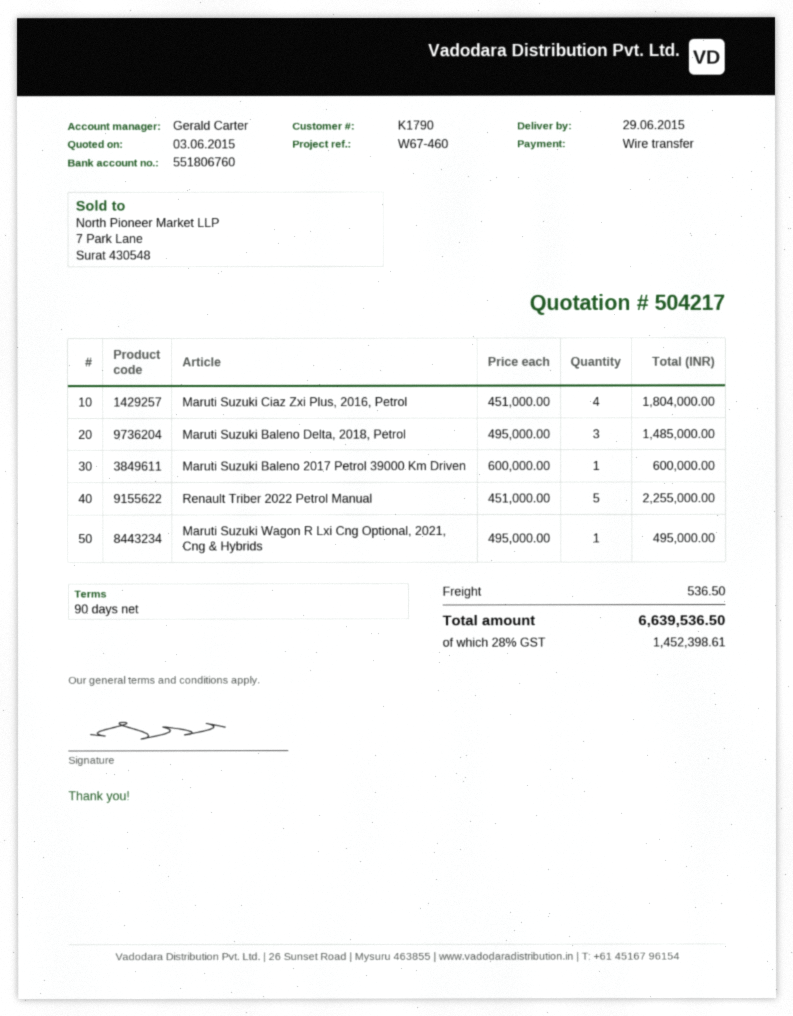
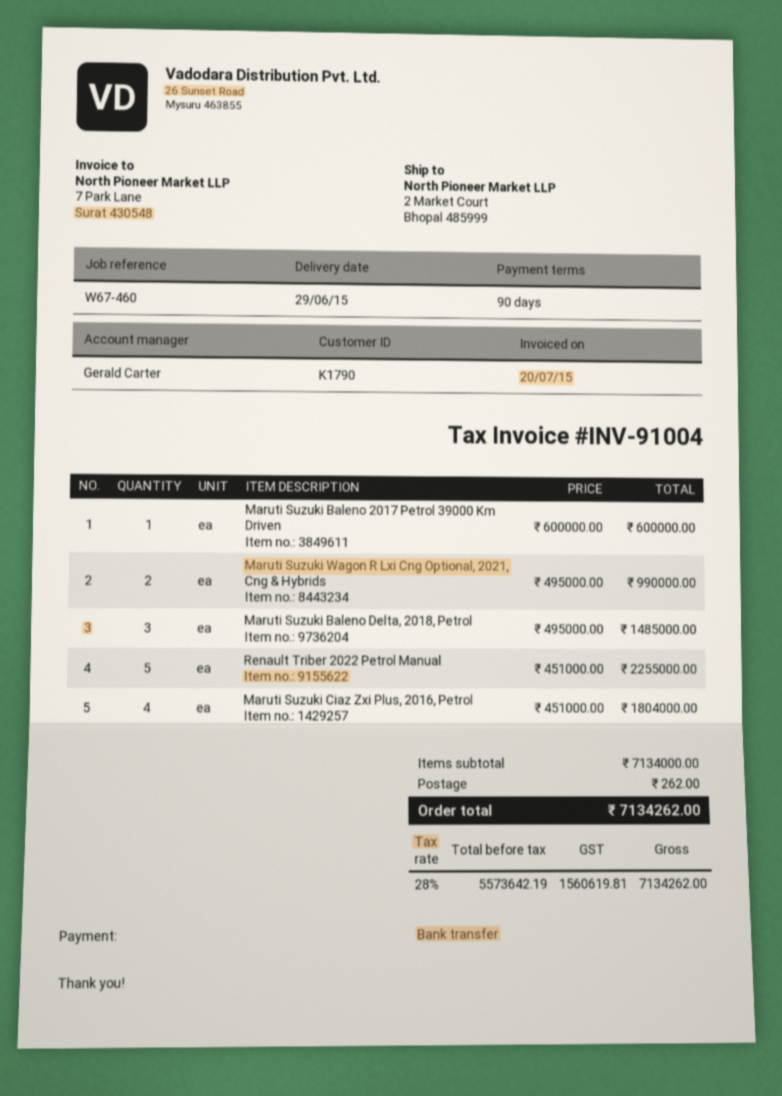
Maruti Suzuki Wagon R Lxi Cng Optional, 2021, Cng & Hybrids: 1 x 495000.00 = 495000.00 -> 2 x 495000.00 = 990000.00
shipping: 536.50 -> 262.00
tax: 28% = 1452398.61 -> 28% = 1560619.81
total: 6639536.50 -> 7134262.00

